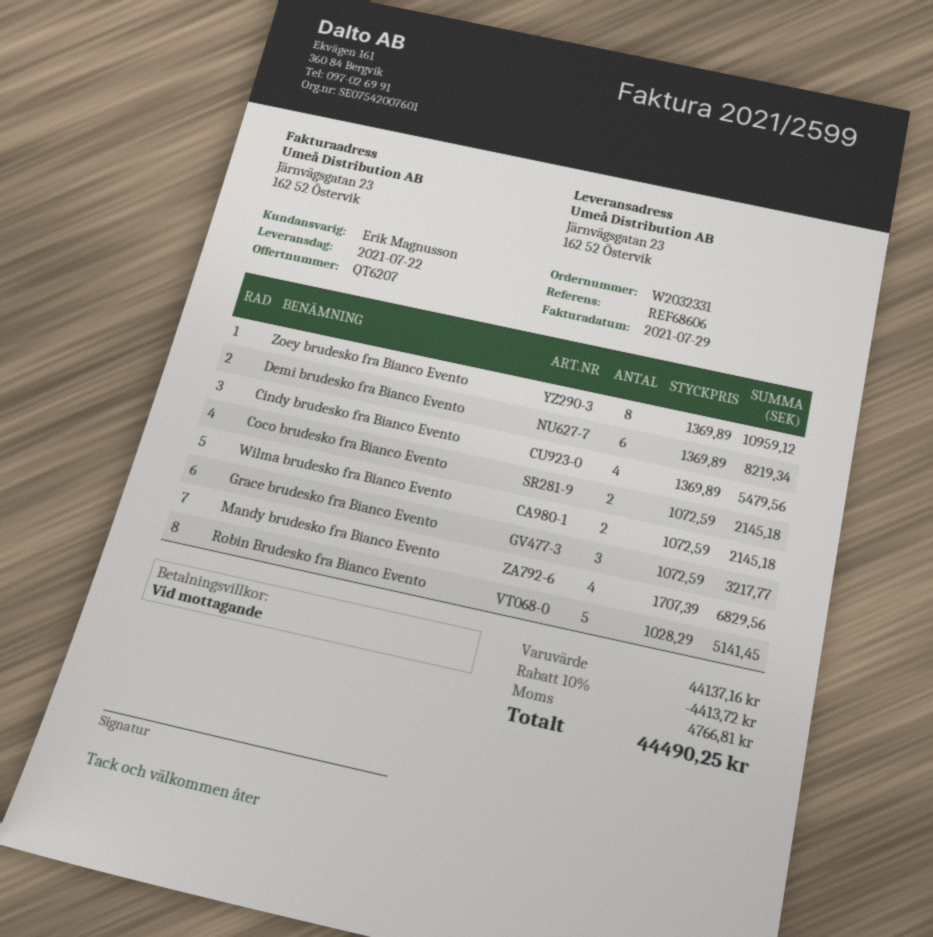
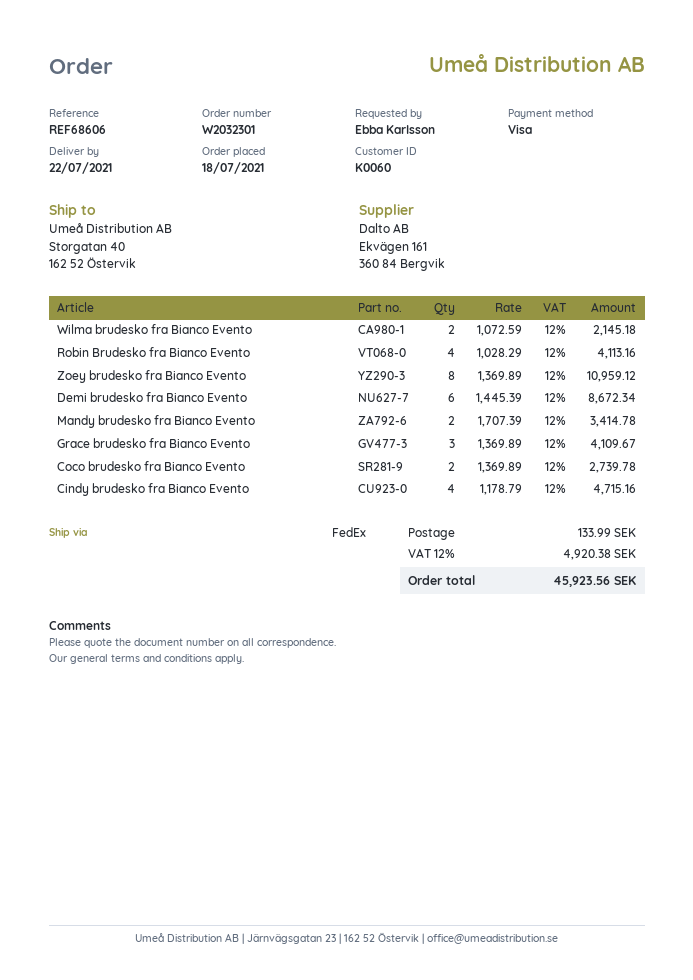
order number: W2032331 -> W2032301
ship to: Järnvägsgatan 23, 162 52 Östervik -> Storgatan 40, 162 52 Östervik
Demi brudesko fra Bianco Evento: 6 x 1369.89 = 8219.34 -> 6 x 1445.39 = 8672.34
Cindy brudesko fra Bianco Evento: 4 x 1369.89 = 5479.56 -> 4 x 1178.79 = 4715.16
Coco brudesko fra Bianco Evento: 2 x 1072.59 = 2145.18 -> 2 x 1369.89 = 2739.78
Grace brudesko fra Bianco Evento: 3 x 1072.59 = 3217.77 -> 3 x 1369.89 = 4109.67
Mandy brudesko fra Bianco Evento: 4 x 1707.39 = 6829.56 -> 2 x 1707.39 = 3414.78
Robin Brudesko fra Bianco Evento: 5 x 1028.29 = 5141.45 -> 4 x 1028.29 = 4113.16
discount: 10% = 4413.72 -> none
shipping: none -> 133.99
tax: 4766.81 -> 4920.38
total: 44490.25 -> 45923.56

